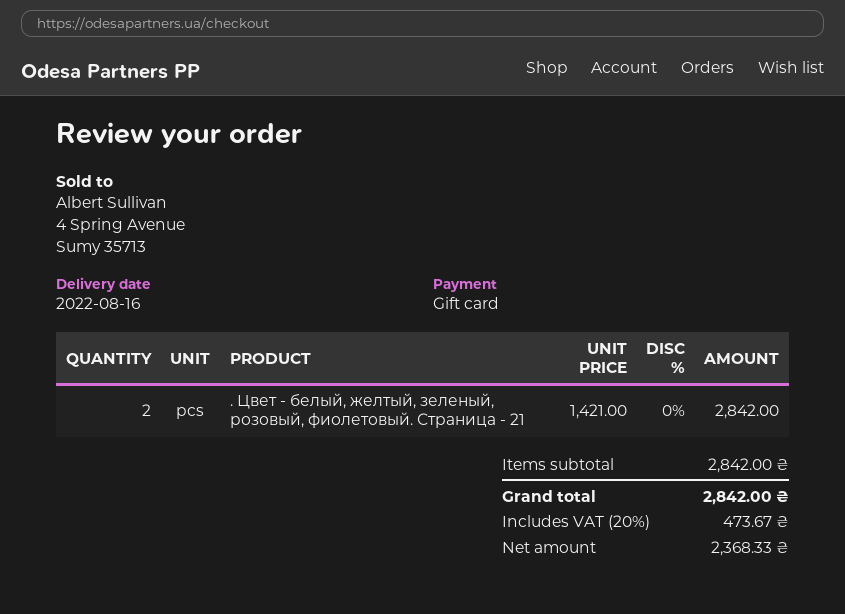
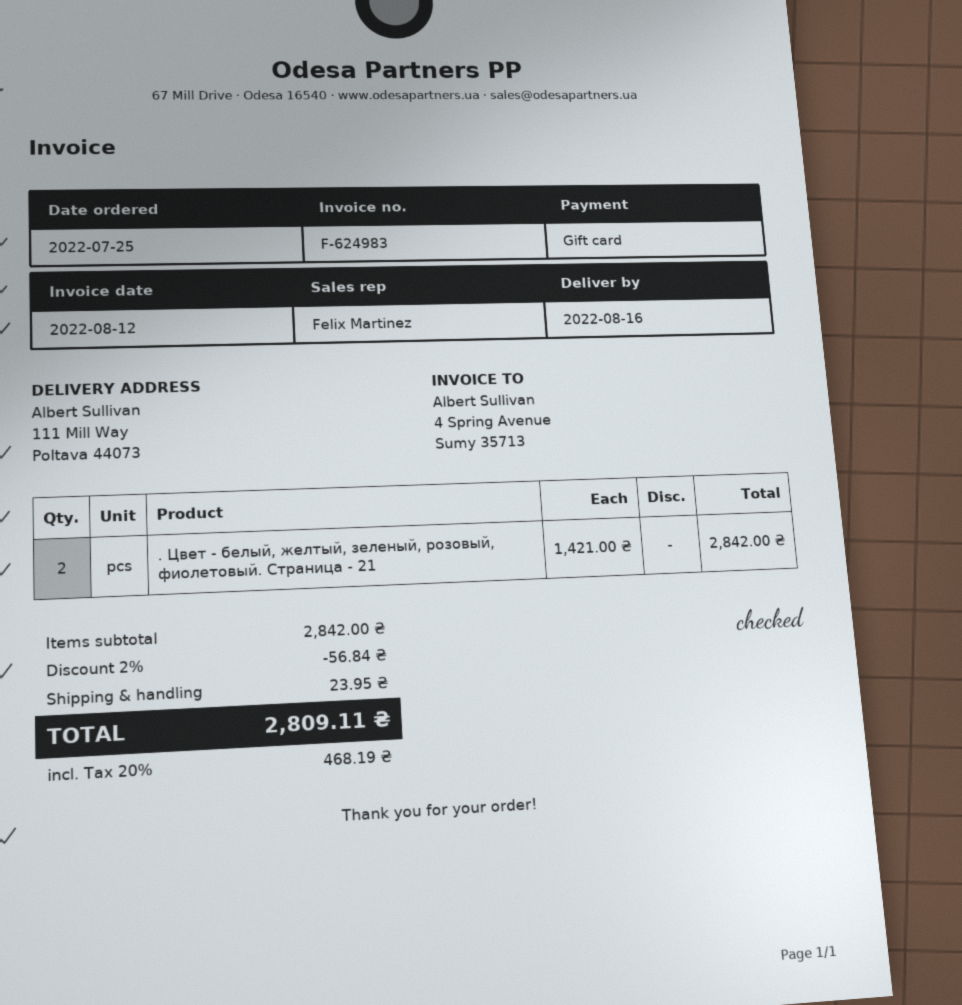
discount: none -> 2% = 56.84
shipping: none -> 23.95
tax: 20% = 473.67 -> 20% = 468.19
total: 2842.00 -> 2809.11

